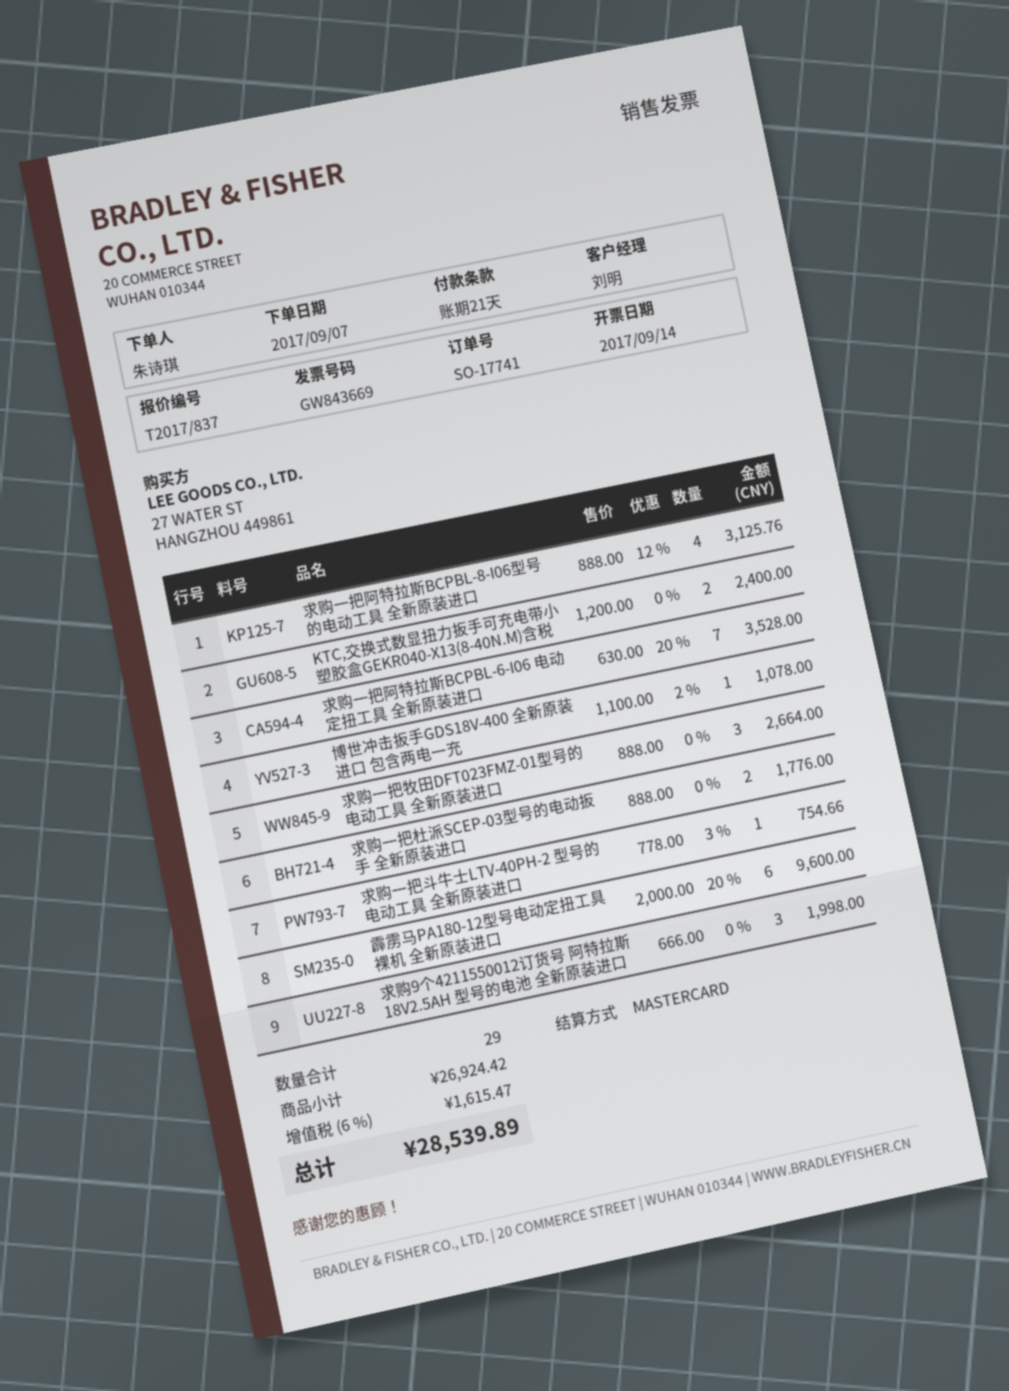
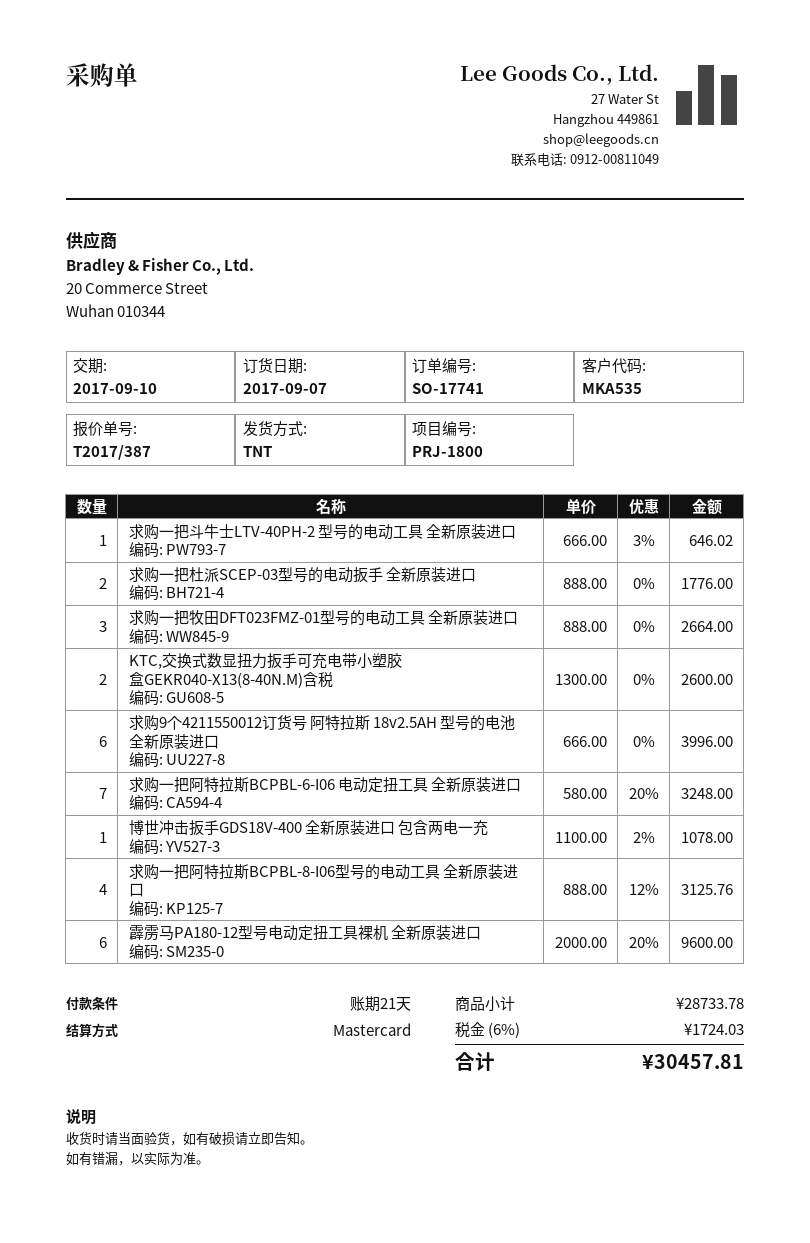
quote number: T2017/837 -> T2017/387
KTC,交换式数显扭力扳手可充电带小塑胶盒GEKR040-X13(8-40N.M)含税: 2 x 1200.00 = 2400.00 -> 2 x 1300.00 = 2600.00
求购一把阿特拉斯BCPBL-6-I06 电动定扭工具 全新原装进口: 7 x 630.00 - 20% = 3528.00 -> 7 x 580.00 - 20% = 3248.00
求购一把斗牛士LTV-40PH-2 型号的电动工具 全新原装进口: 1 x 778.00 - 3% = 754.66 -> 1 x 666.00 - 3% = 646.02
求购9个4211550012订货号 阿特拉斯 18V2.5AH 型号的电池 全新原装进口: 3 x 666.00 = 1998.00 -> 6 x 666.00 = 3996.00
subtotal: 26924.42 -> 28733.78
tax: 6% = 1615.47 -> 6% = 1724.03
total: 28539.89 -> 30457.81

